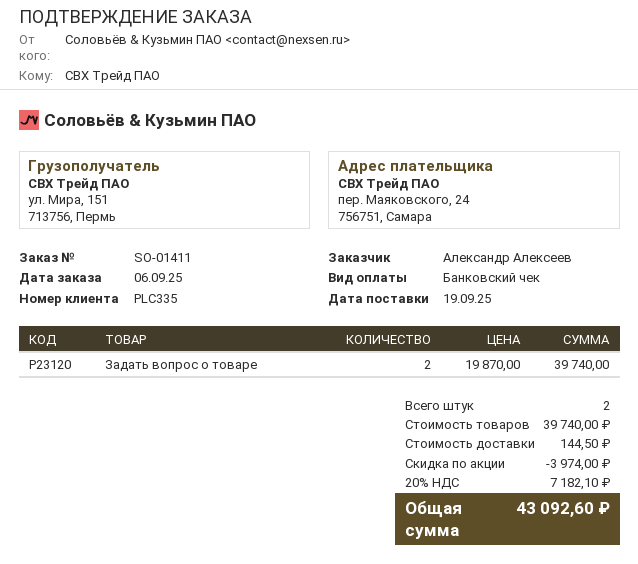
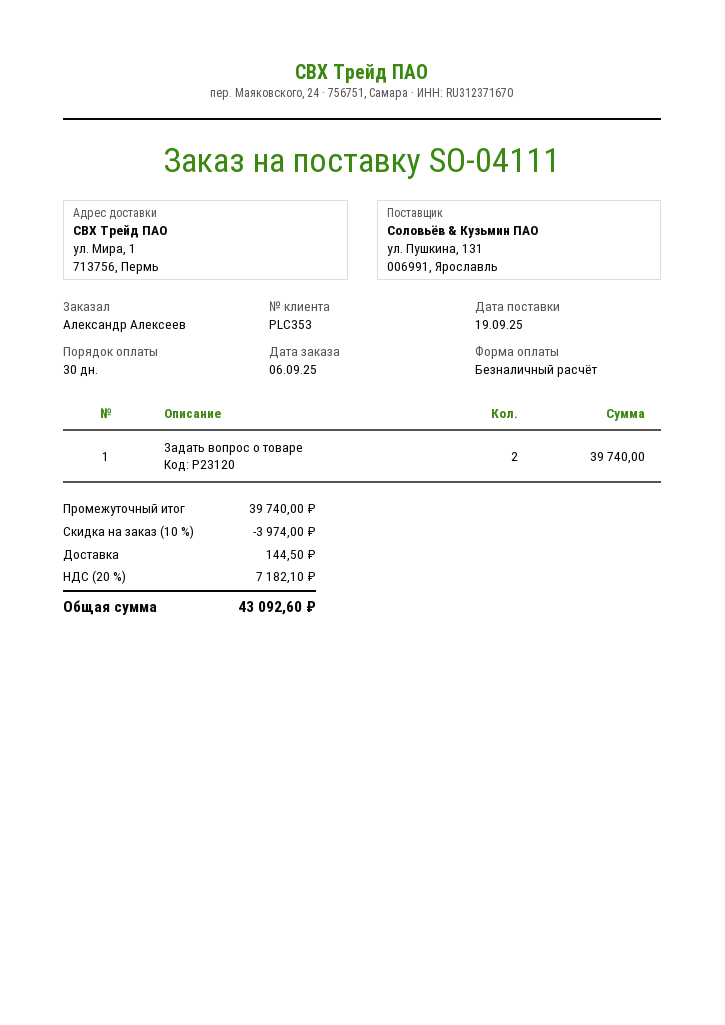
order number: SO-01411 -> SO-04111
customer number: PLC335 -> PLC353
payment method: cheque -> bank transfer
ship to: ул. Мира, 151, 713756, Пермь -> ул. Мира, 1, 713756, Пермь

